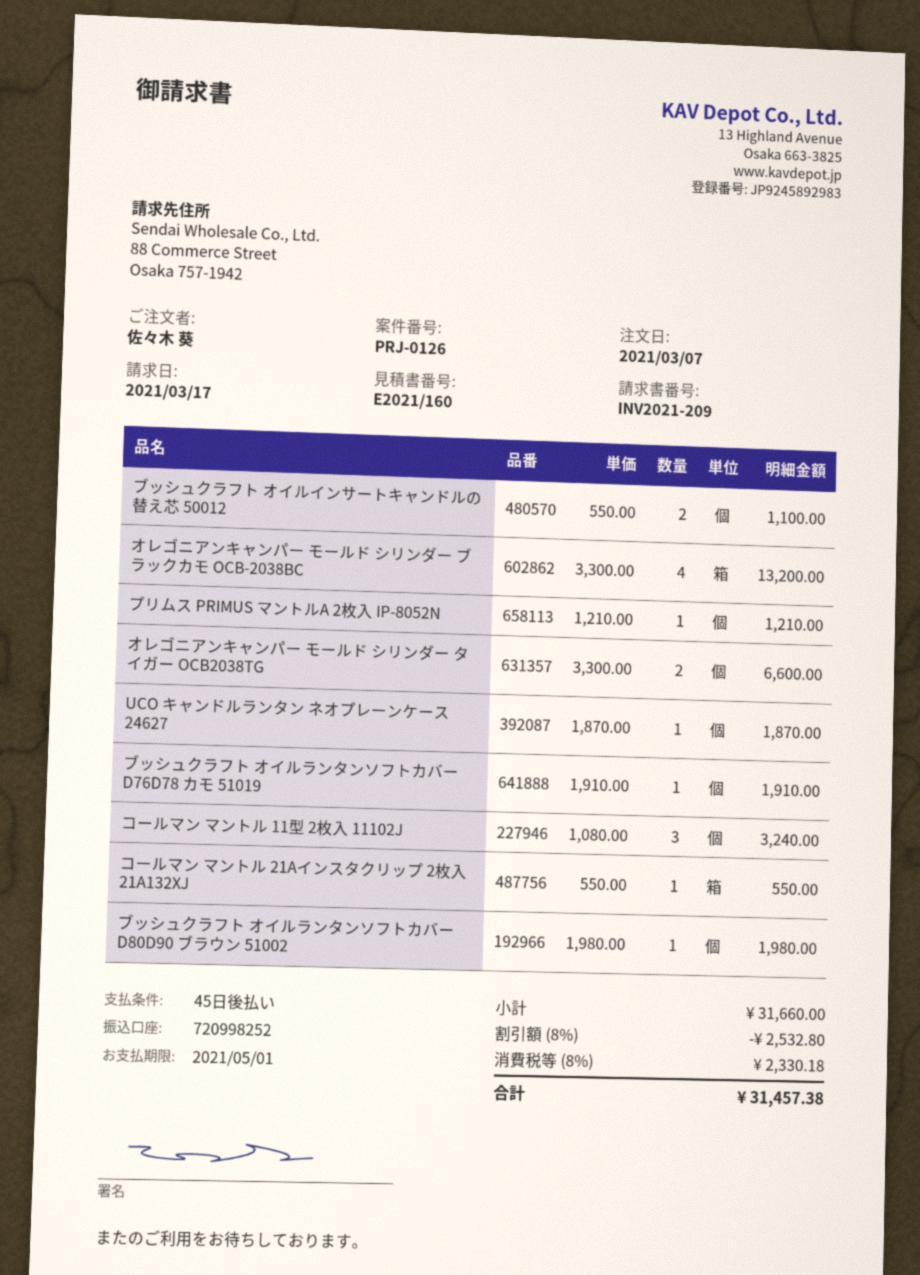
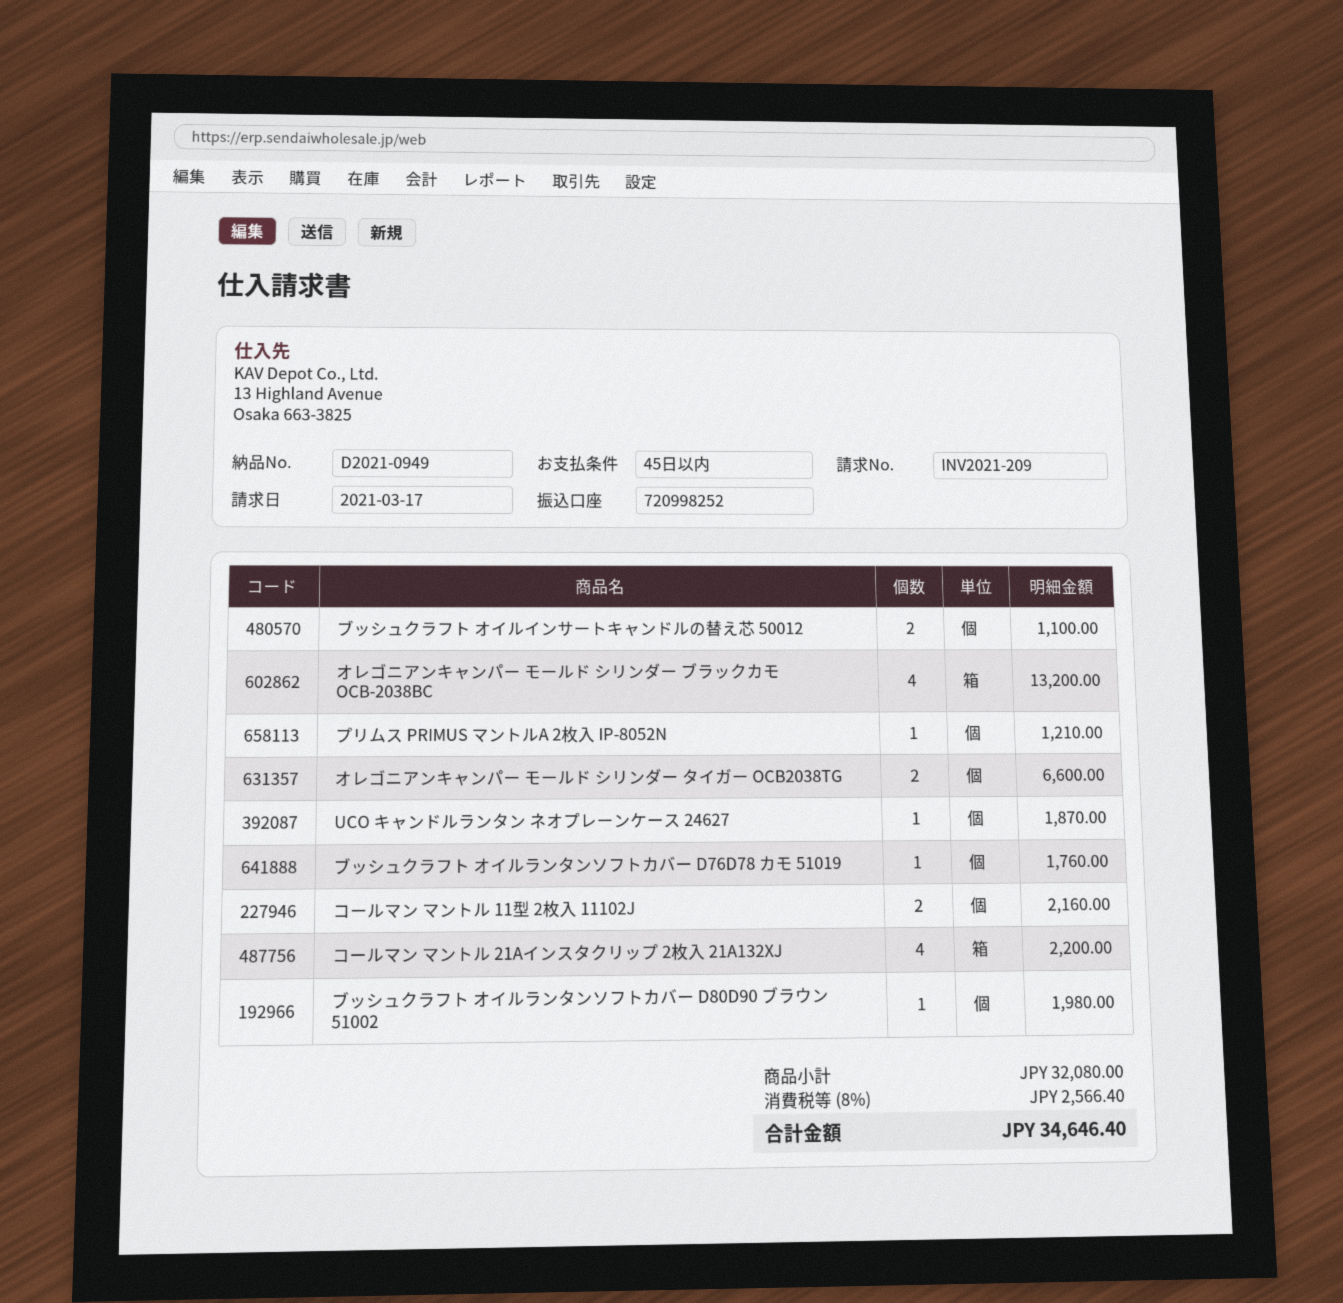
ブッシュクラフト オイルランタンソフトカバー D76D78 カモ 51019: 1 for 1910.00 -> 1 for 1760.00
コールマン マントル 11型 2枚入 11102J: 3 for 3240.00 -> 2 for 2160.00
コールマン マントル 21Aインスタクリップ 2枚入 21A132XJ: 1 for 550.00 -> 4 for 2200.00
subtotal: 31660.00 -> 32080.00
discount: 8% = 2532.80 -> none
tax: 8% = 2330.18 -> 8% = 2566.40
total: 31457.38 -> 34646.40

